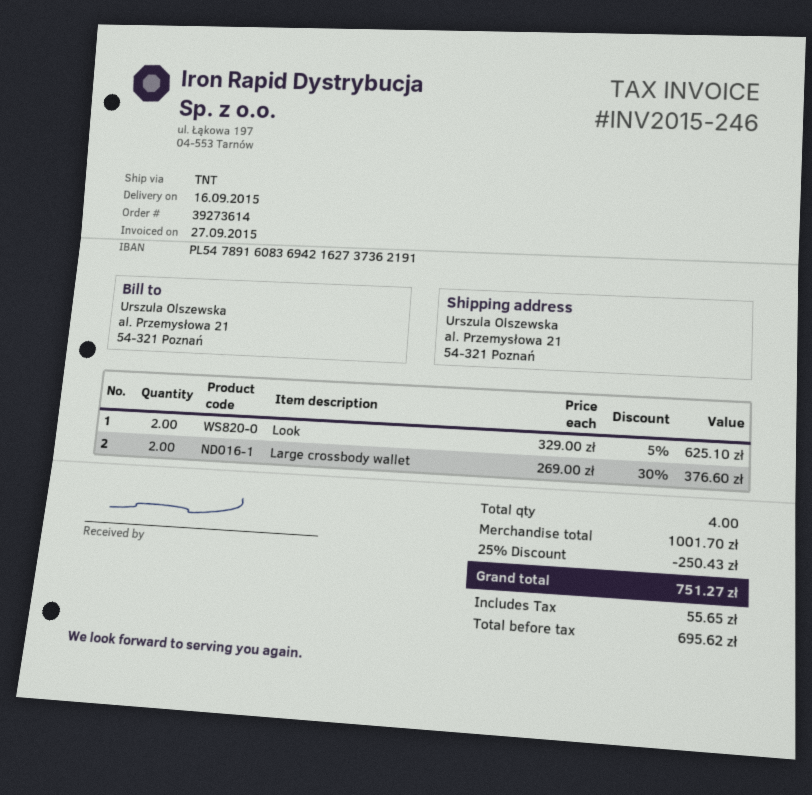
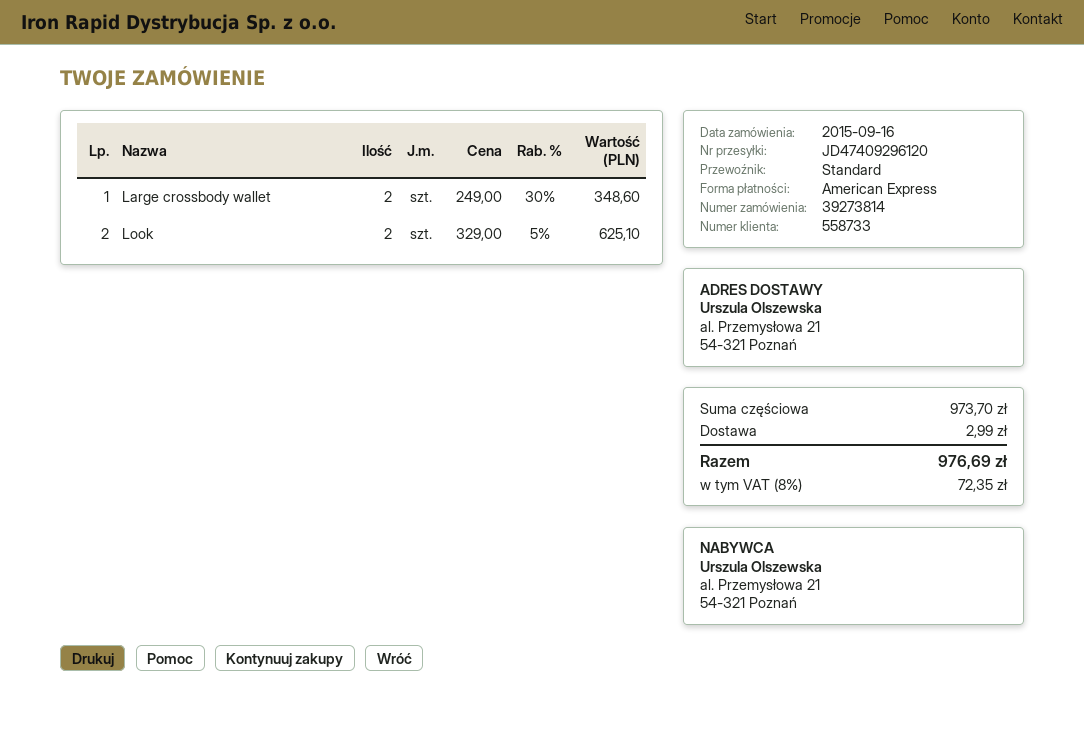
order number: 39273614 -> 39273814
shipping method: TNT -> standard
Large crossbody wallet: 2 x 269.00 - 30% = 376.60 -> 2 x 249.00 - 30% = 348.60
subtotal: 1001.70 -> 973.70
discount: 25% = 250.43 -> none
shipping: none -> 2.99
tax: 55.65 -> 72.35
total: 751.27 -> 976.69

